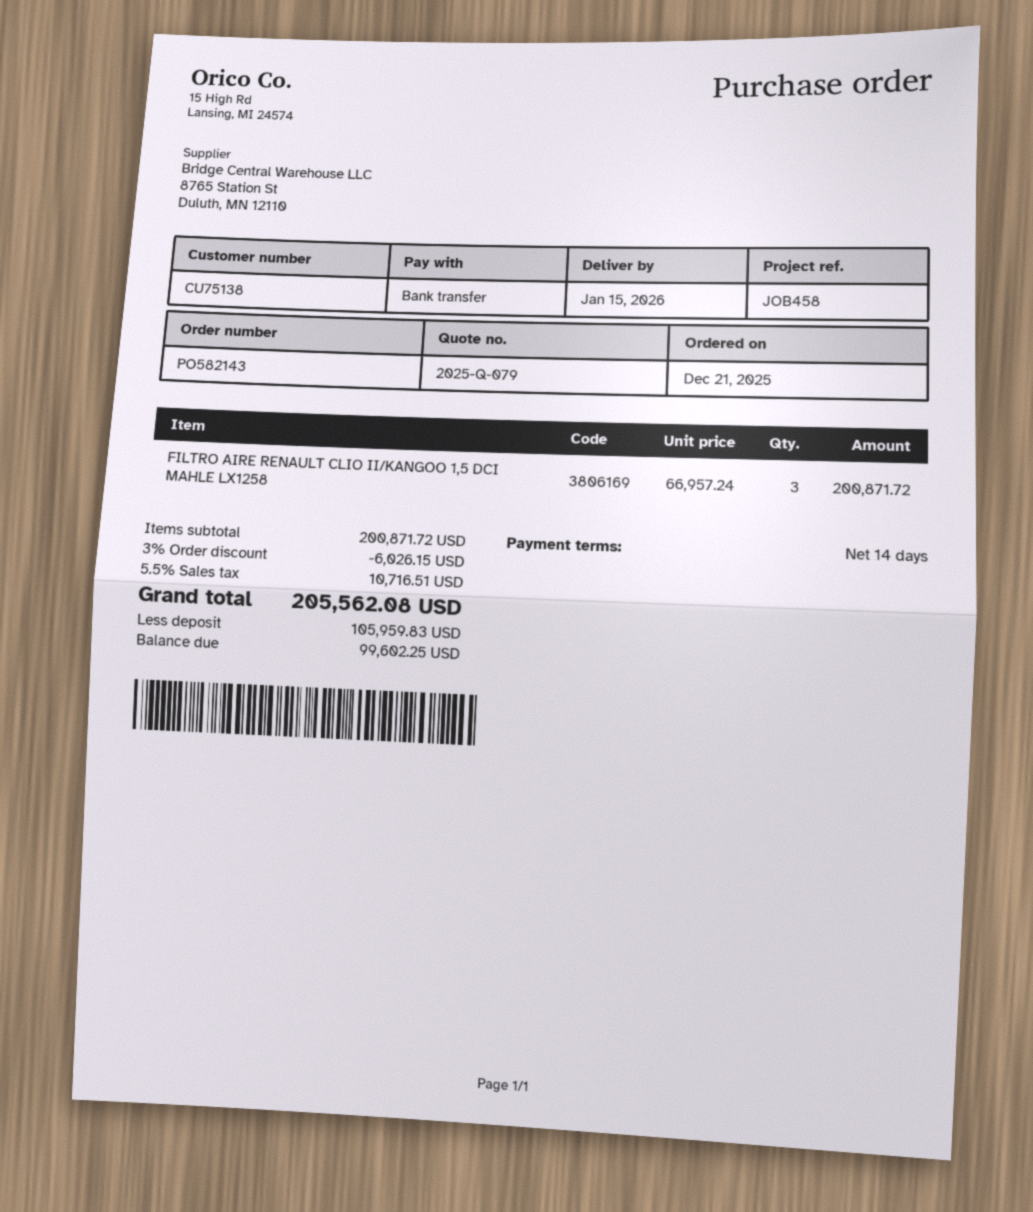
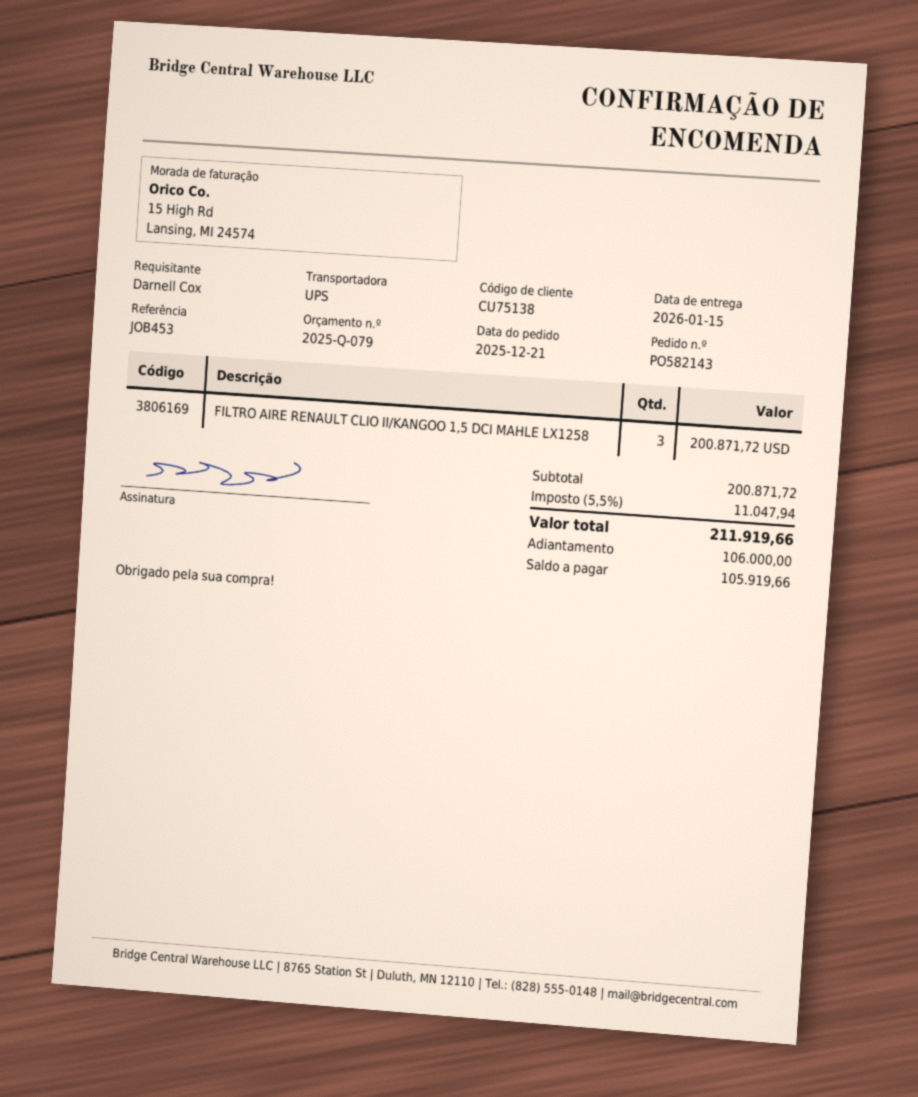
reference: JOB458 -> JOB453
discount: 3% = 6026.15 -> none
tax: 5.5% = 10716.51 -> 5.5% = 11047.94
total: 205562.08 -> 211919.66
deposit: 105959.83 -> 106000.00
balance: 99602.25 -> 105919.66

